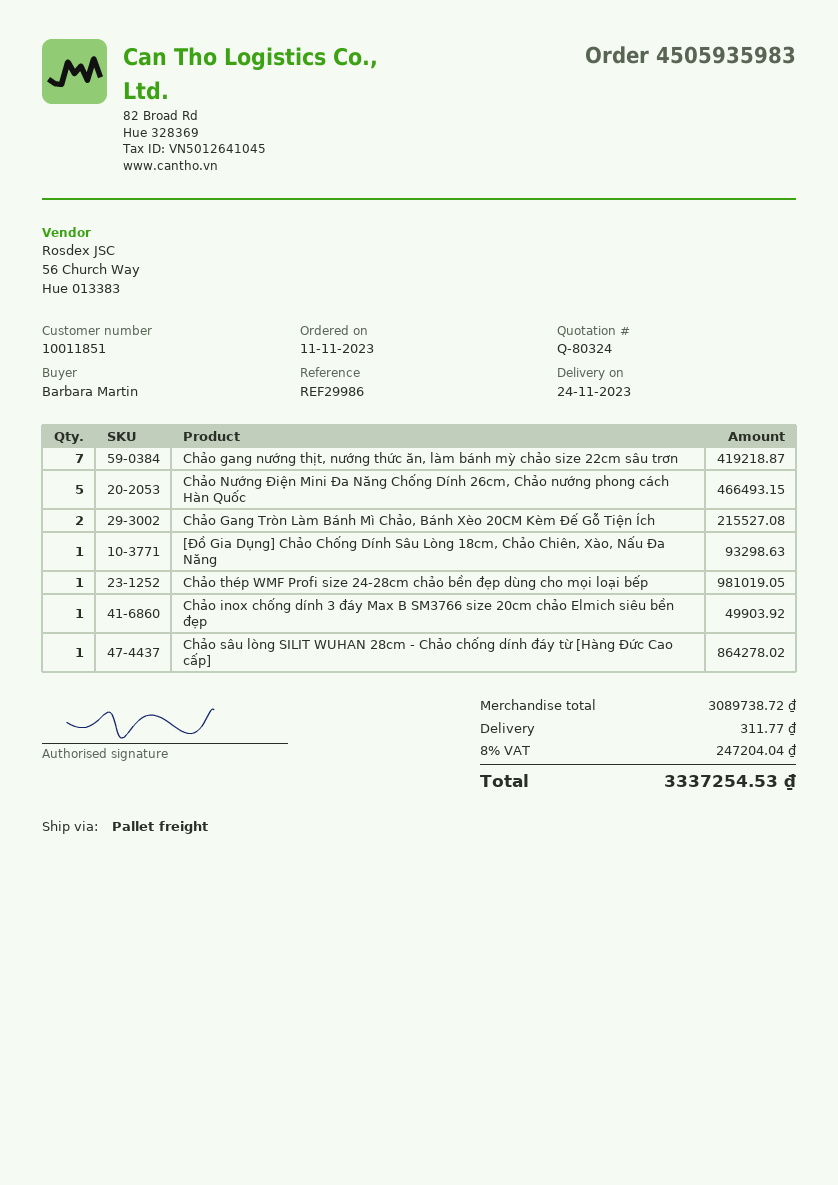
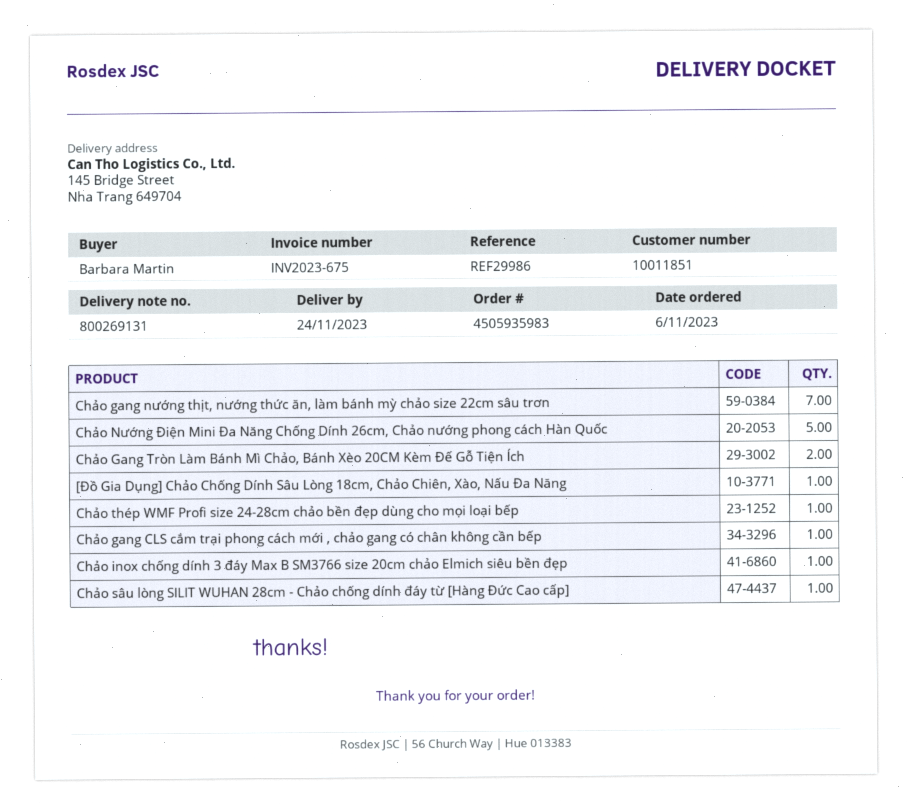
order date: 2023-11-11 -> 2023-11-06
Chảo gang CLS cắm trại phong cách mới , chảo gang có chân không cần bếp: none -> 1

